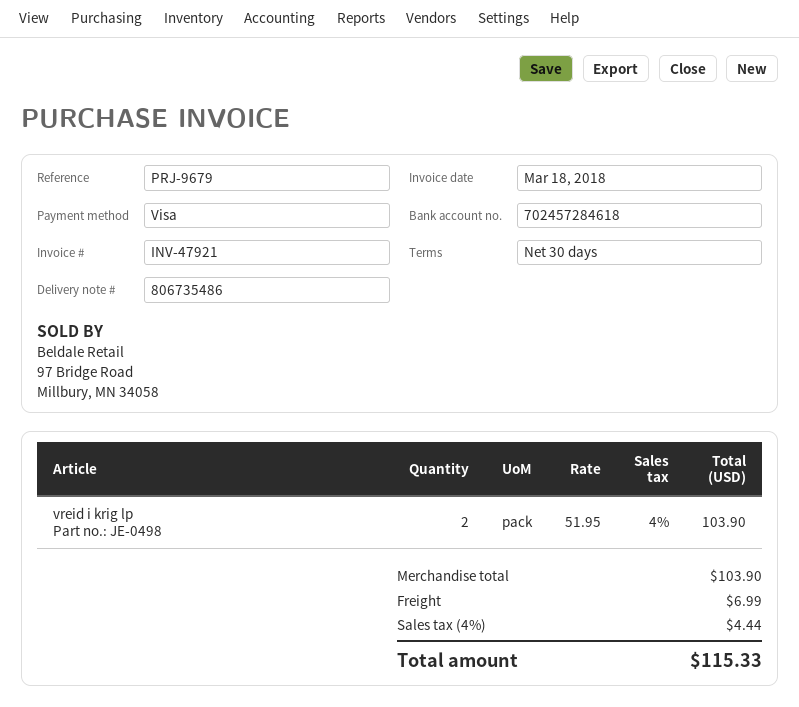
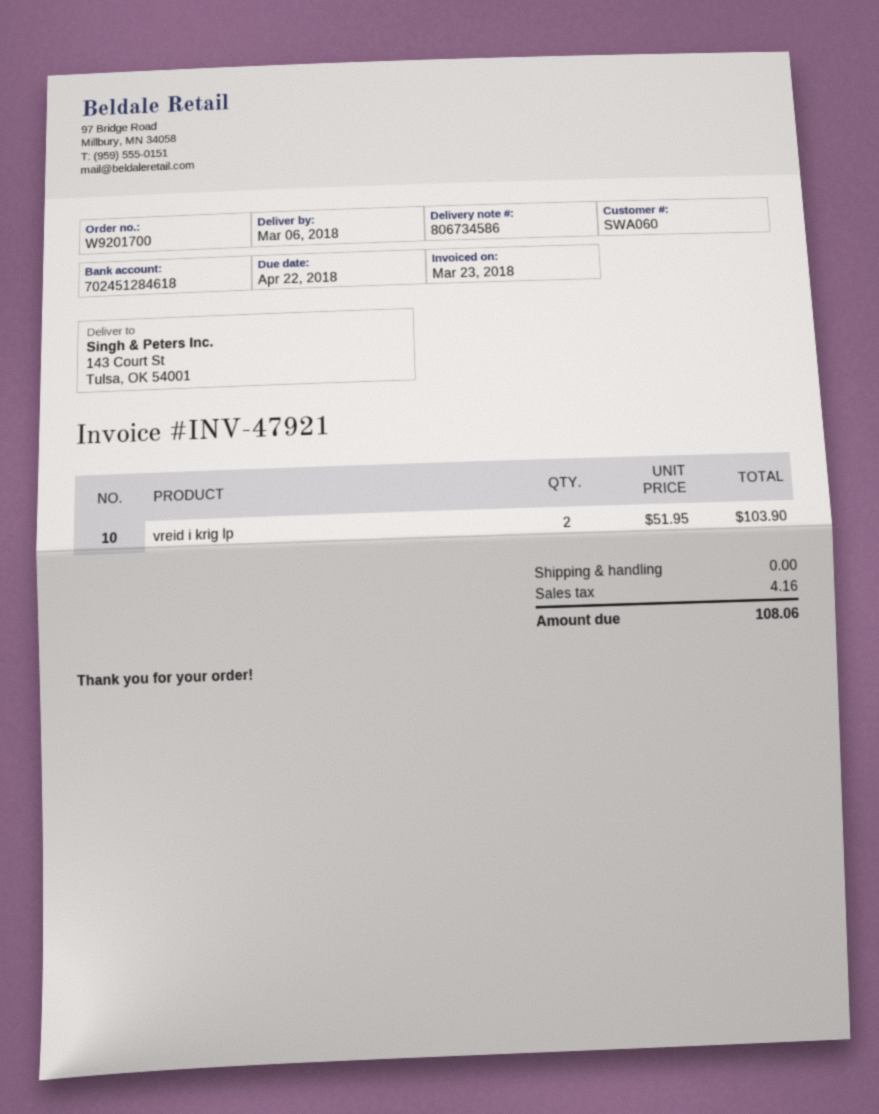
delivery note number: 806735486 -> 806734586
invoice date: 2018-03-18 -> 2018-03-23
bank account: 702457284618 -> 702451284618
shipping: 6.99 -> 0.00
tax: 4.44 -> 4.16
total: 115.33 -> 108.06

